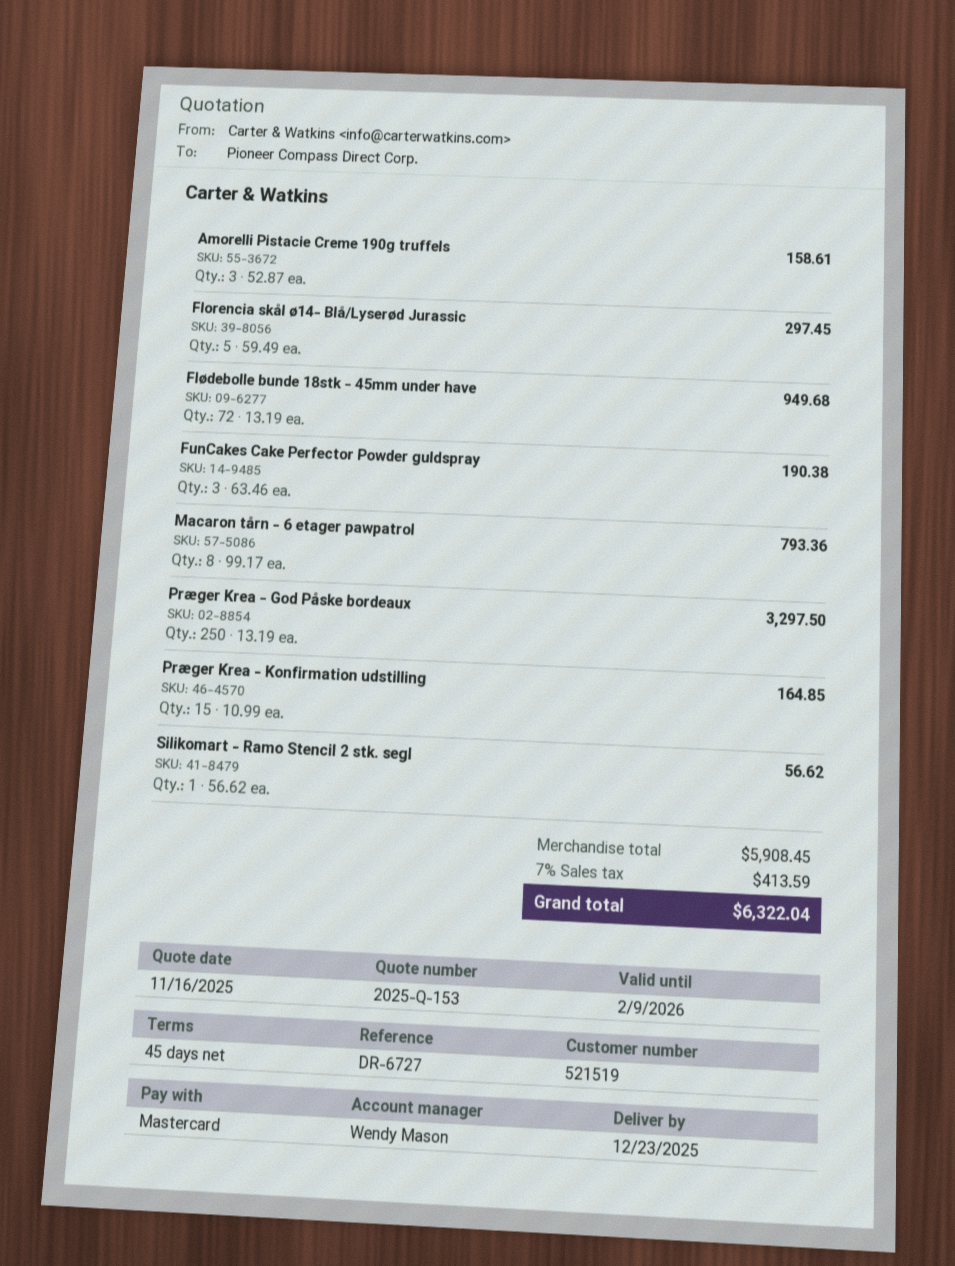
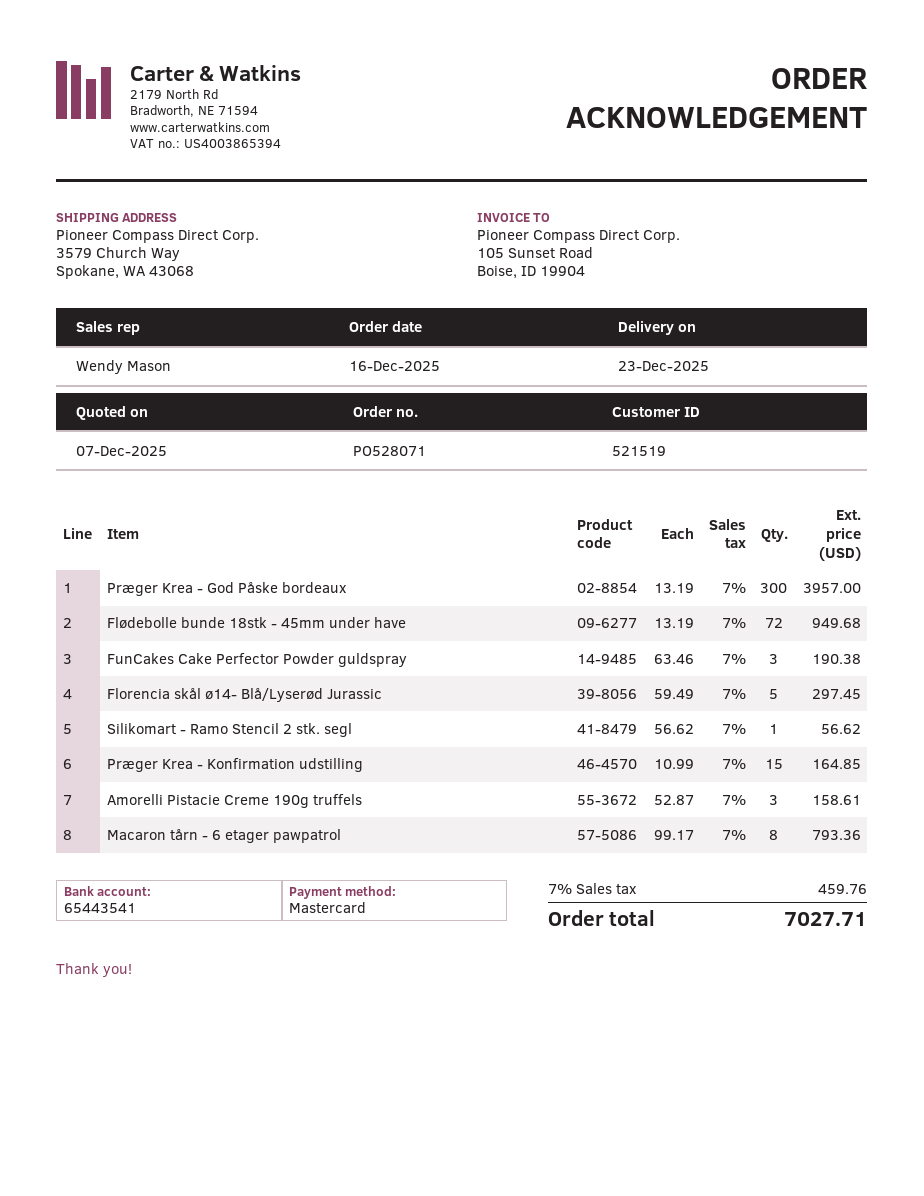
quote date: 2025-11-16 -> 2025-12-07
Præger Krea - God Påske bordeaux: 250 x 13.19 = 3297.50 -> 300 x 13.19 = 3957.00
tax: 7% = 413.59 -> 7% = 459.76
total: 6322.04 -> 7027.71

